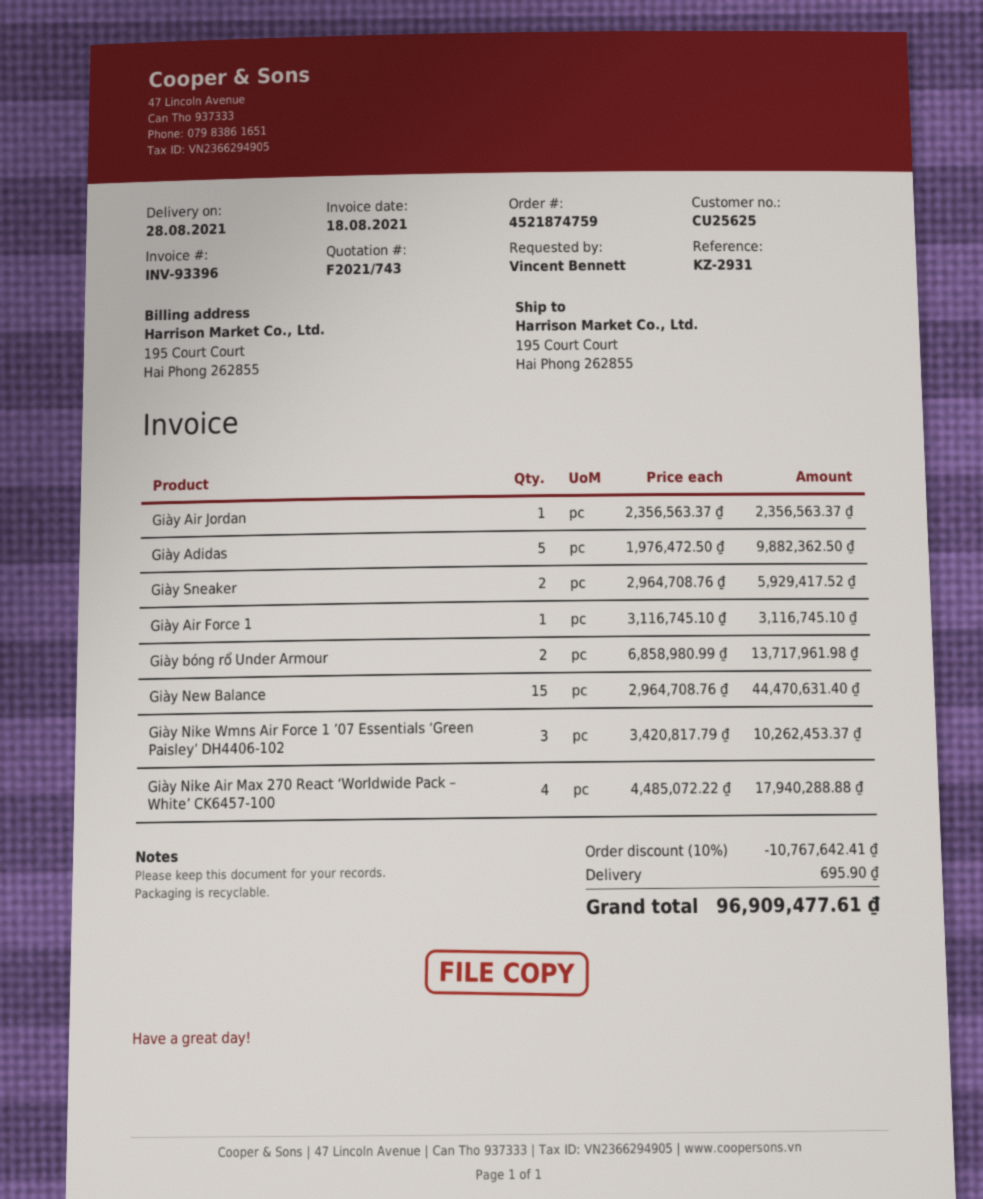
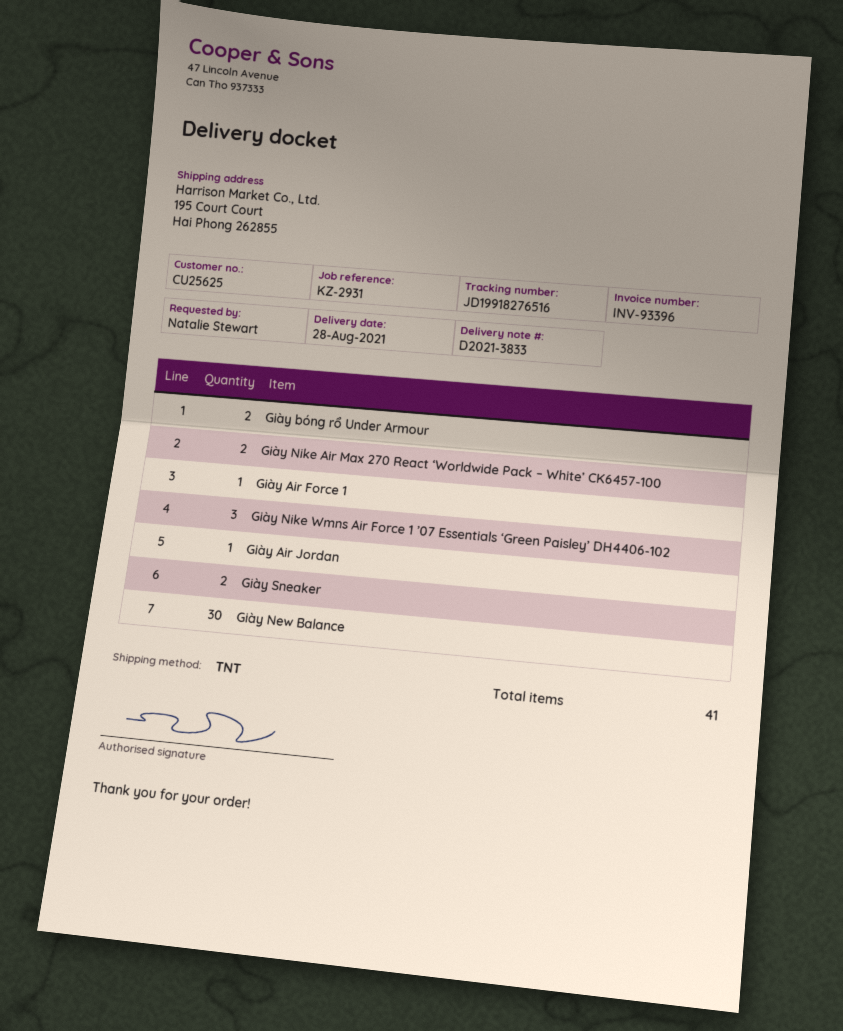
ordered by: Vincent Bennett -> Natalie Stewart
Giày Adidas: 5 -> none
Giày New Balance: 15 -> 30
Giày Nike Air Max 270 React ‘Worldwide Pack – White’ CK6457-100: 4 -> 2

